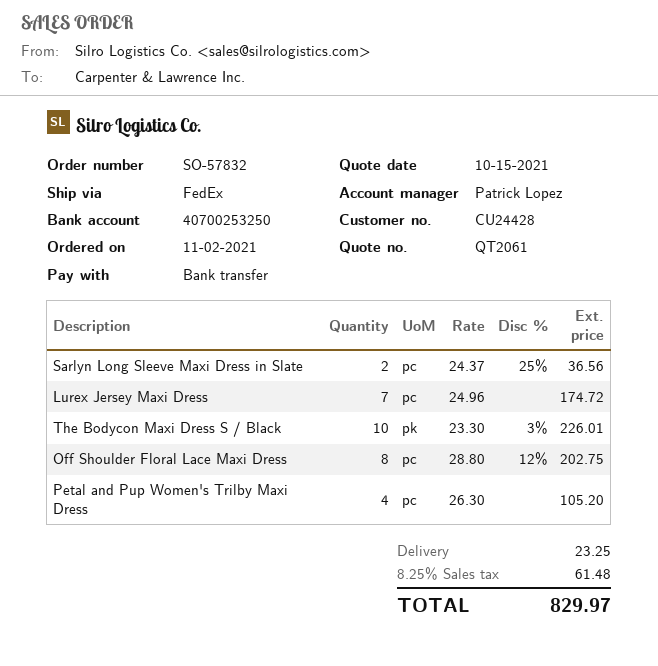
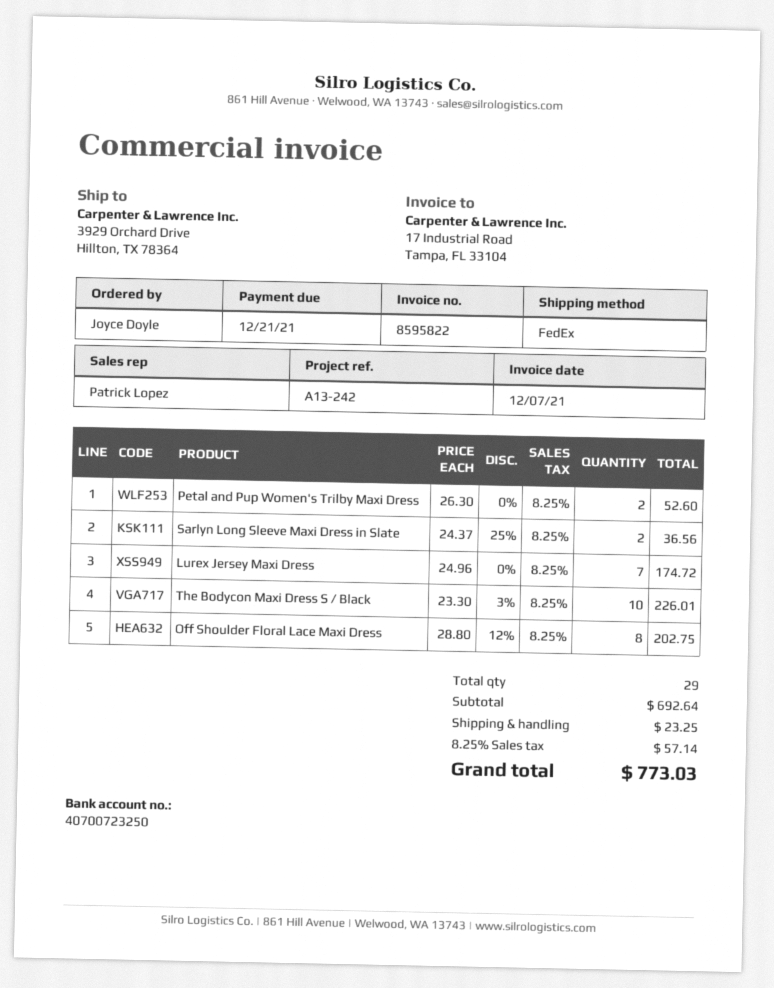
bank account: 40700253250 -> 40700723250
Petal and Pup Women's Trilby Maxi Dress: 4 x 26.30 = 105.20 -> 2 x 26.30 = 52.60
tax: 8.25% = 61.48 -> 8.25% = 57.14
total: 829.97 -> 773.03

